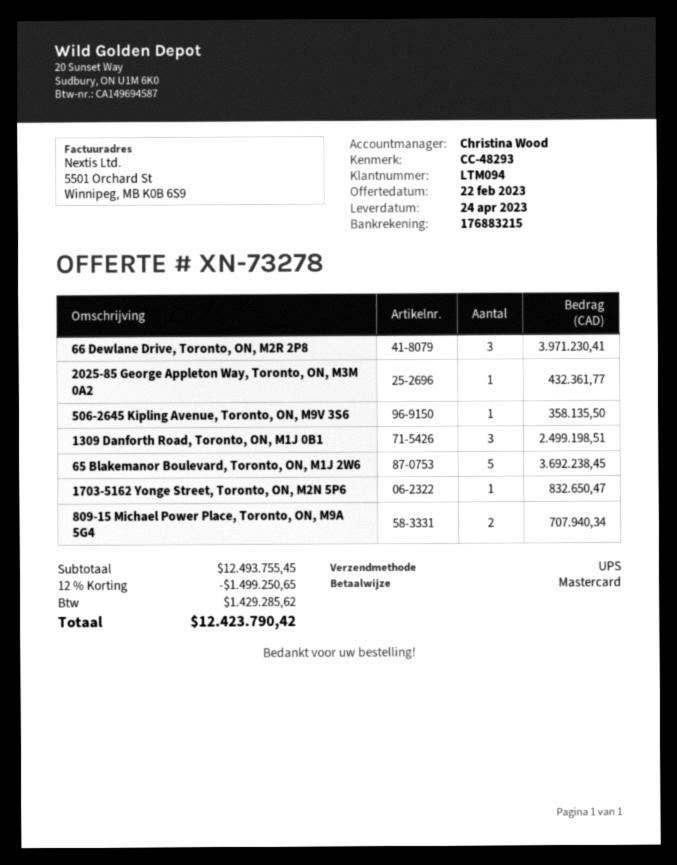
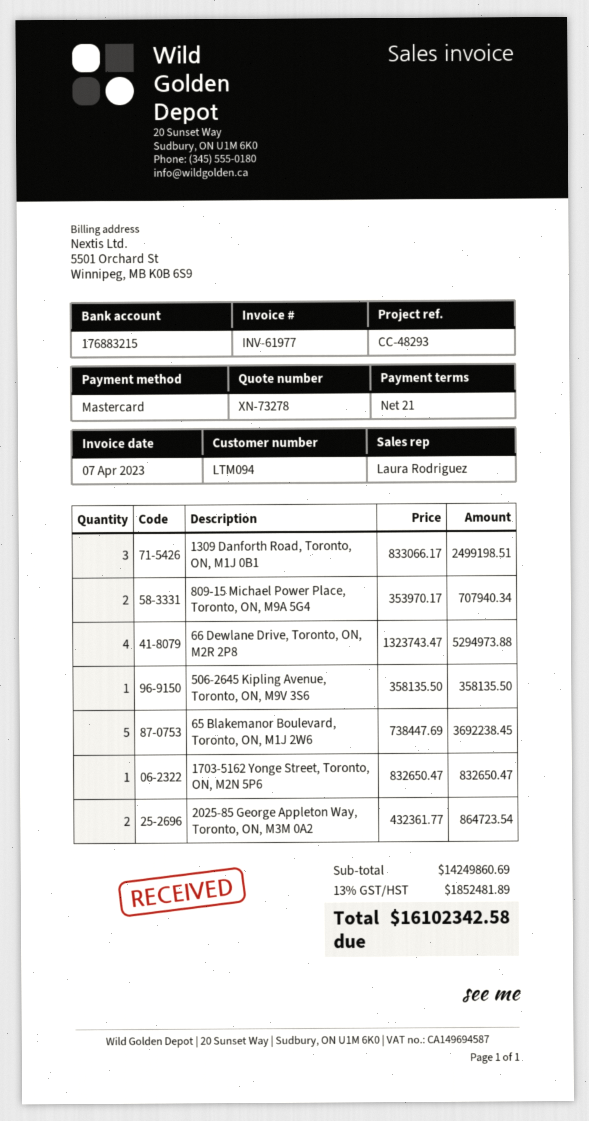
sales rep: Christina Wood -> Laura Rodriguez
66 Dewlane Drive, Toronto, ON, M2R 2P8: 3 for 3971230.41 -> 4 for 5294973.88
2025-85 George Appleton Way, Toronto, ON, M3M 0A2: 1 for 432361.77 -> 2 for 864723.54
subtotal: 12493755.45 -> 14249860.69
discount: 12% = 1499250.65 -> none
tax: 1429285.62 -> 1852481.89
total: 12423790.42 -> 16102342.58

